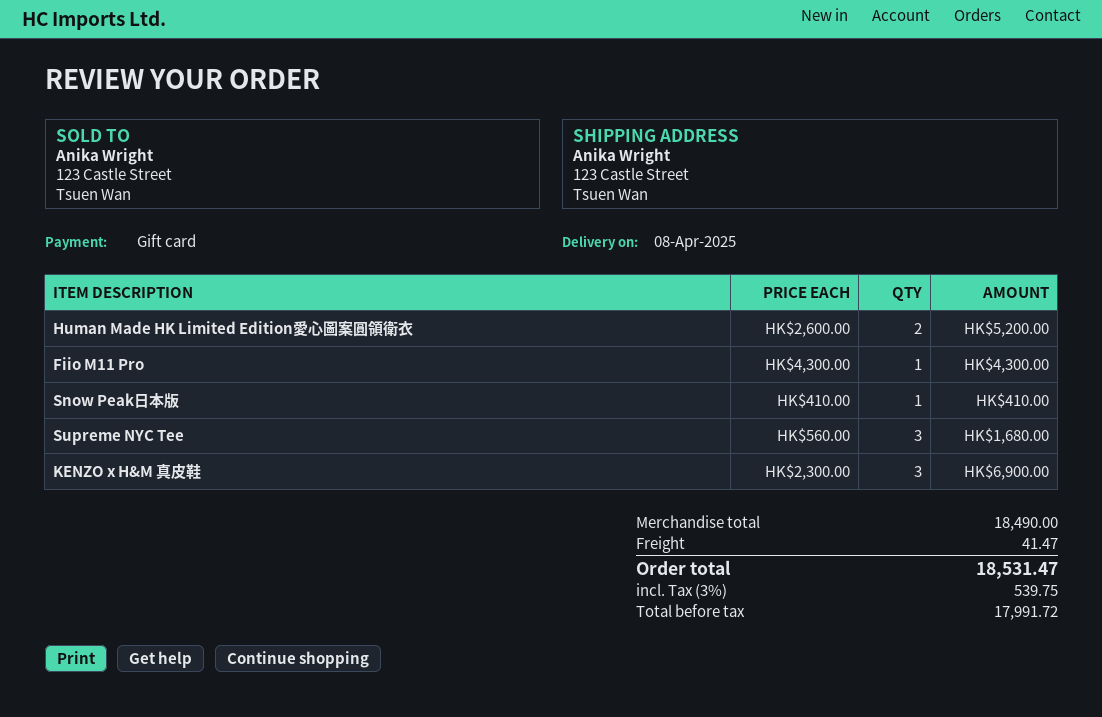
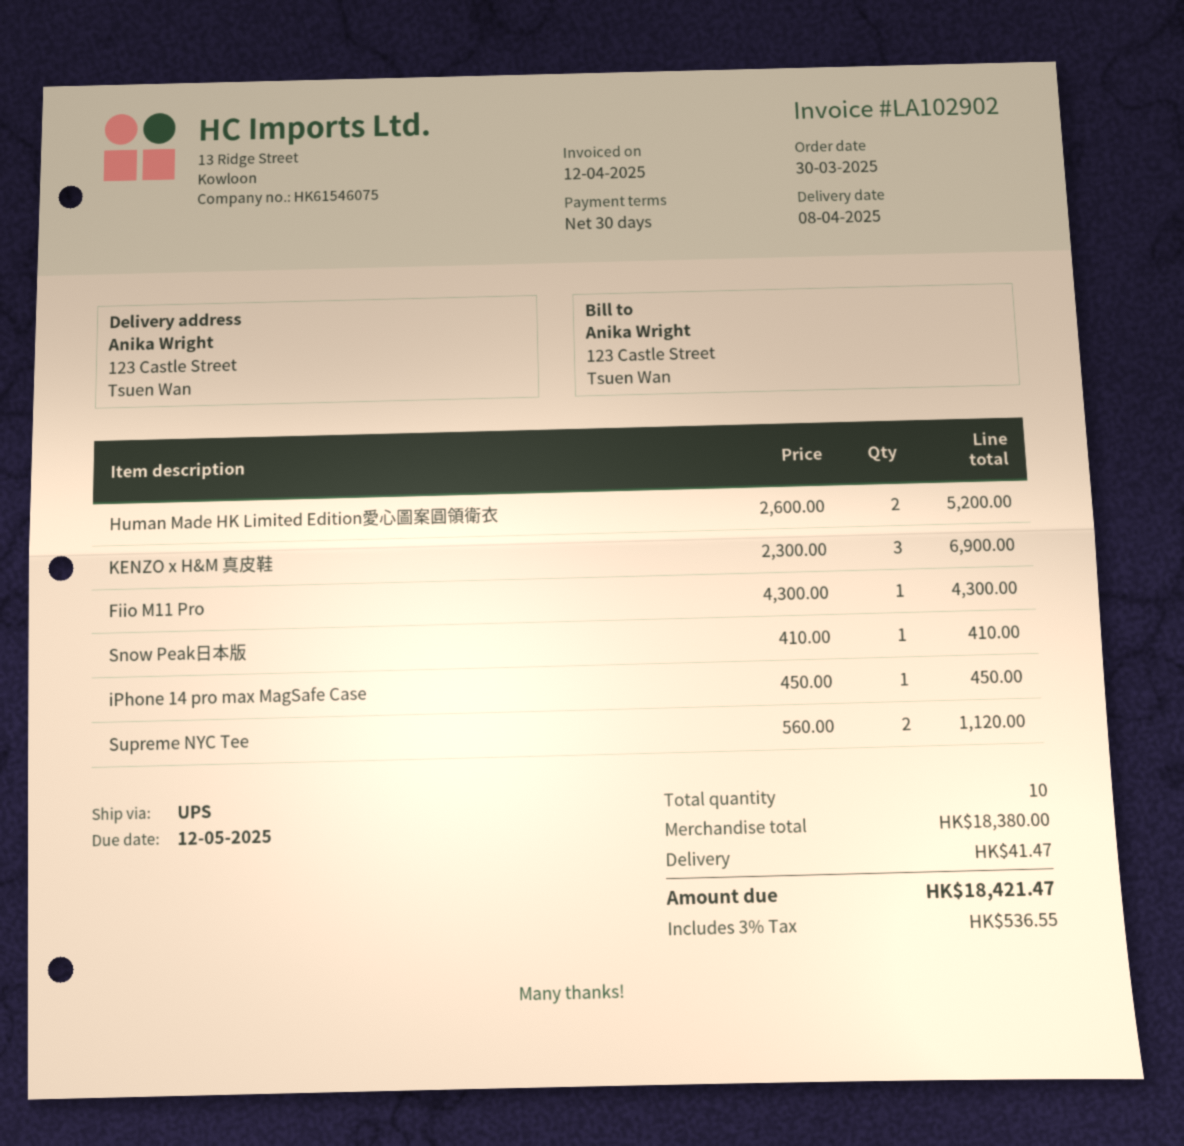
Supreme NYC Tee: 3 x 560.00 = 1680.00 -> 2 x 560.00 = 1120.00
iPhone 14 pro max MagSafe Case: none -> 1 x 450.00 = 450.00
subtotal: 18490.00 -> 18380.00
tax: 3% = 539.75 -> 3% = 536.55
total: 18531.47 -> 18421.47

